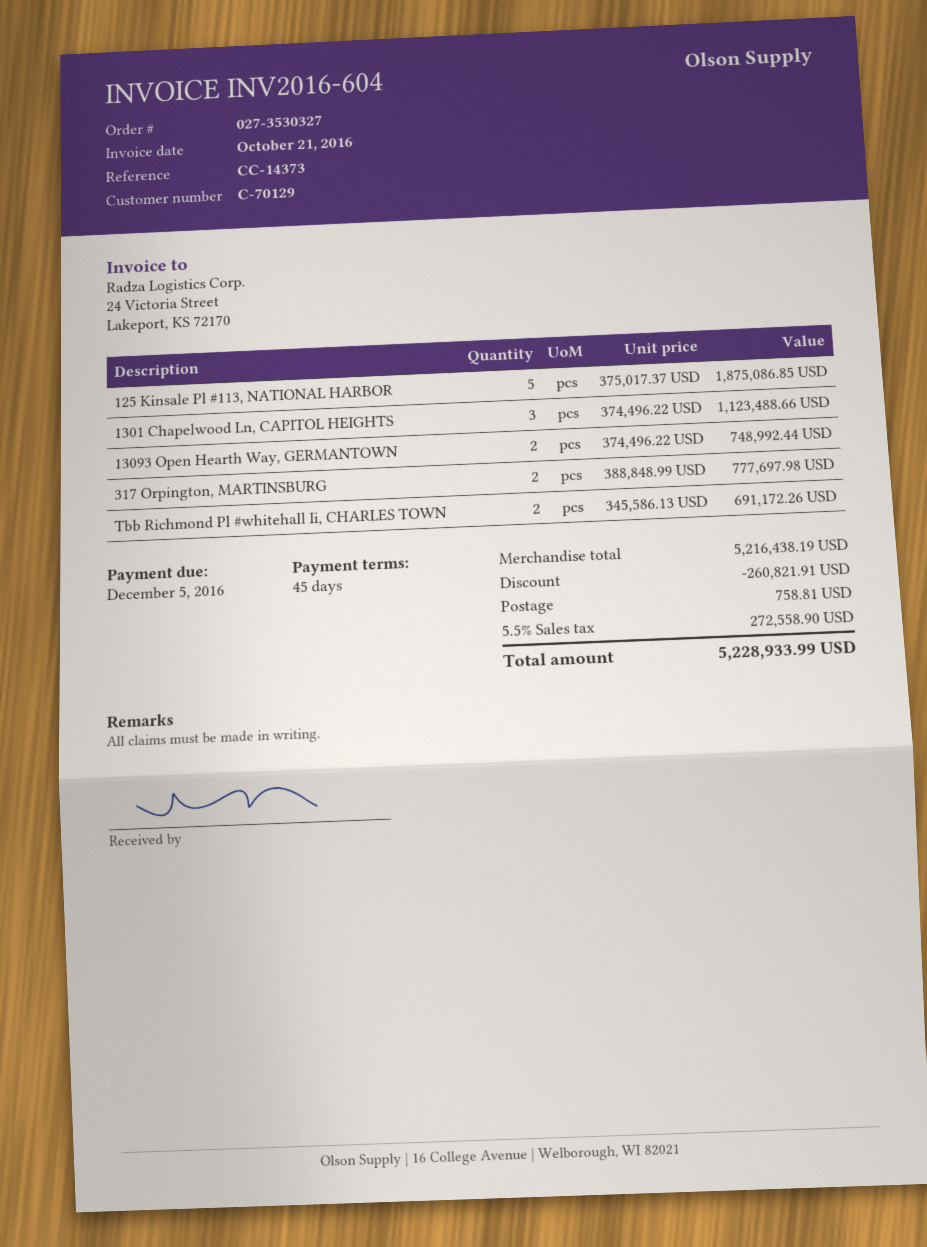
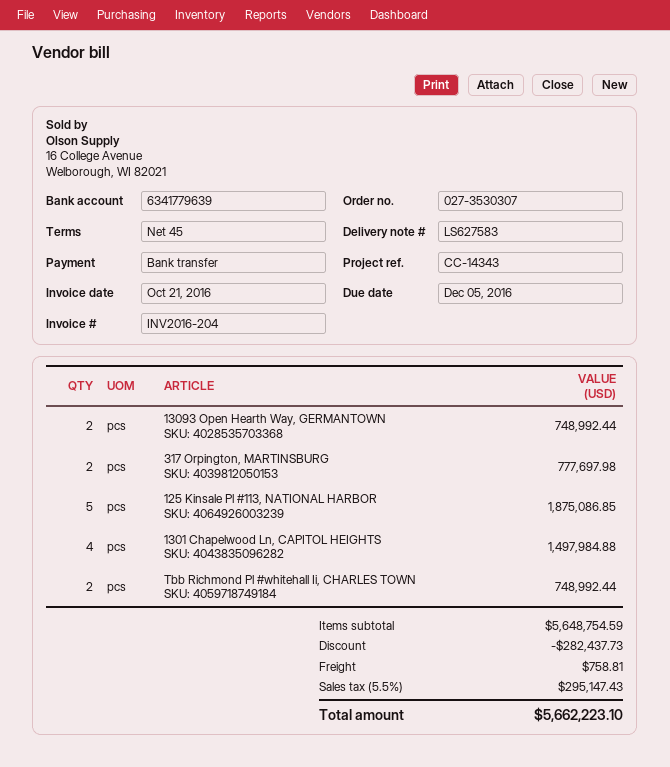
order number: 027-3530327 -> 027-3530307
invoice number: INV2016-604 -> INV2016-204
reference: CC-14373 -> CC-14343
1301 Chapelwood Ln, CAPITOL HEIGHTS: 3 for 1123488.66 -> 4 for 1497984.88
Tbb Richmond Pl #whitehall Ii, CHARLES TOWN: 2 for 691172.26 -> 2 for 748992.44
subtotal: 5216438.19 -> 5648754.59
discount: 260821.91 -> 282437.73
tax: 5.5% = 272558.90 -> 5.5% = 295147.43
total: 5228933.99 -> 5662223.10

